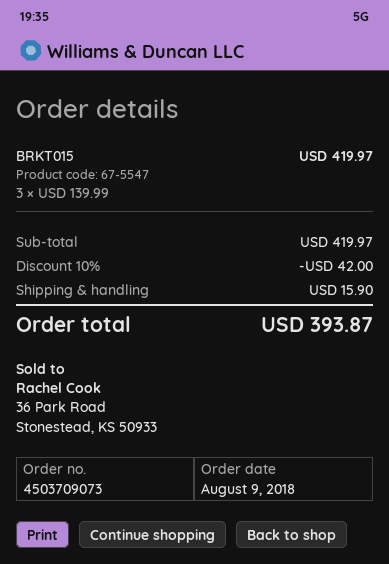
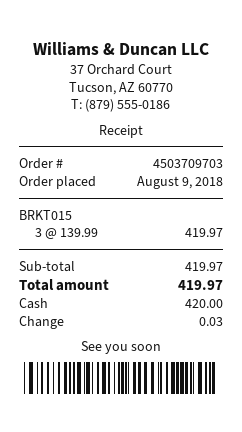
order number: 4503709073 -> 4503709703
discount: 10% = 42.00 -> none
shipping: 15.90 -> none
total: 393.87 -> 419.97

